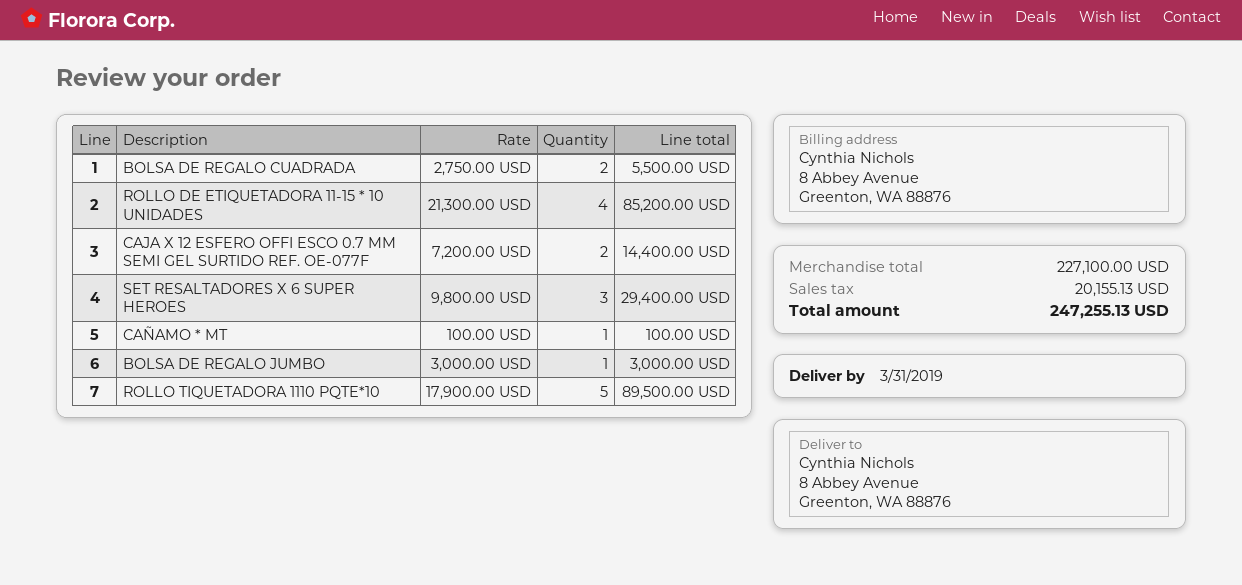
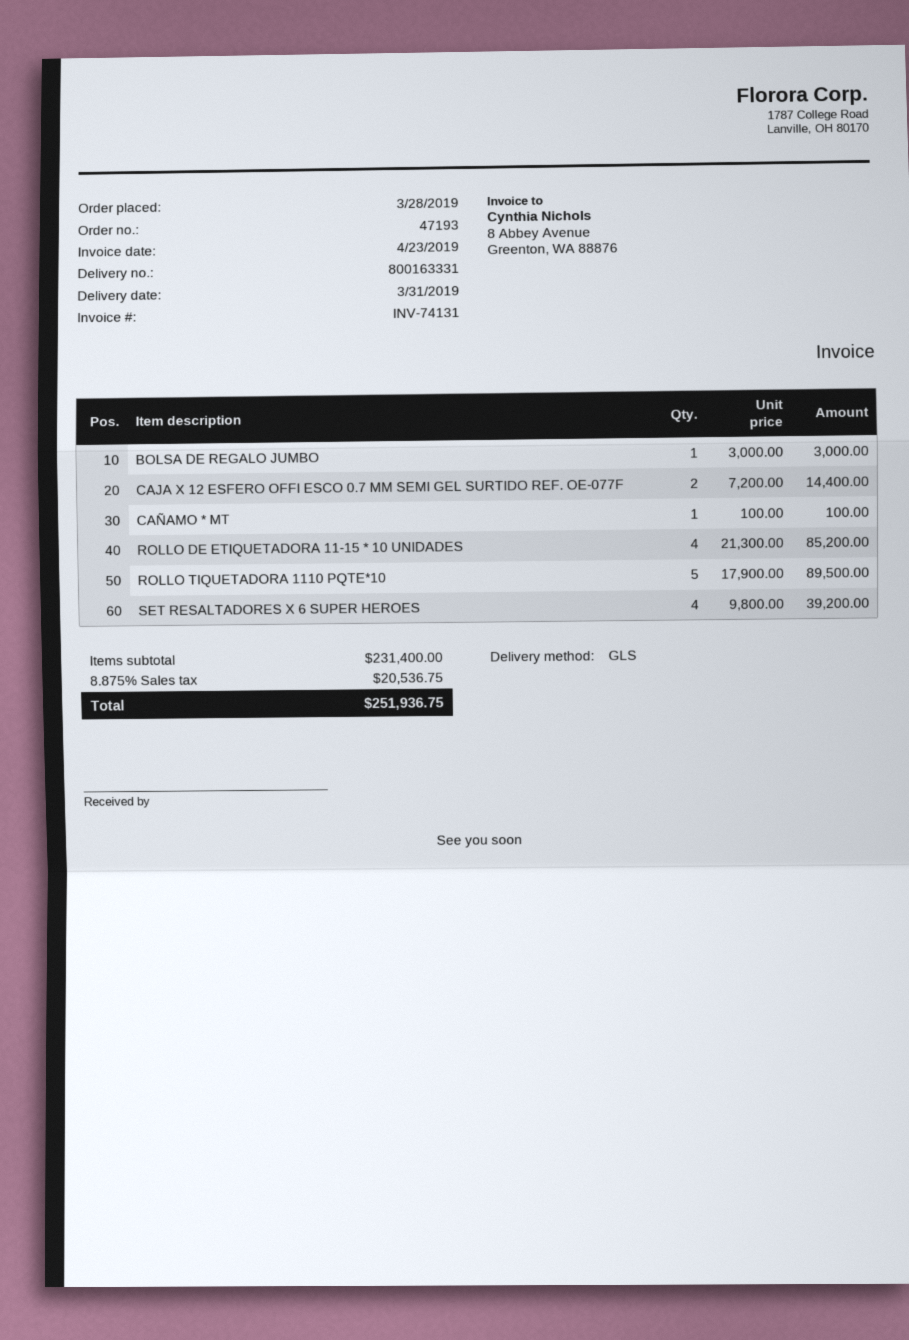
BOLSA DE REGALO CUADRADA: 2 x 2750.00 = 5500.00 -> none
SET RESALTADORES X 6 SUPER HEROES: 3 x 9800.00 = 29400.00 -> 4 x 9800.00 = 39200.00
subtotal: 227100.00 -> 231400.00
tax: 20155.13 -> 20536.75
total: 247255.13 -> 251936.75

